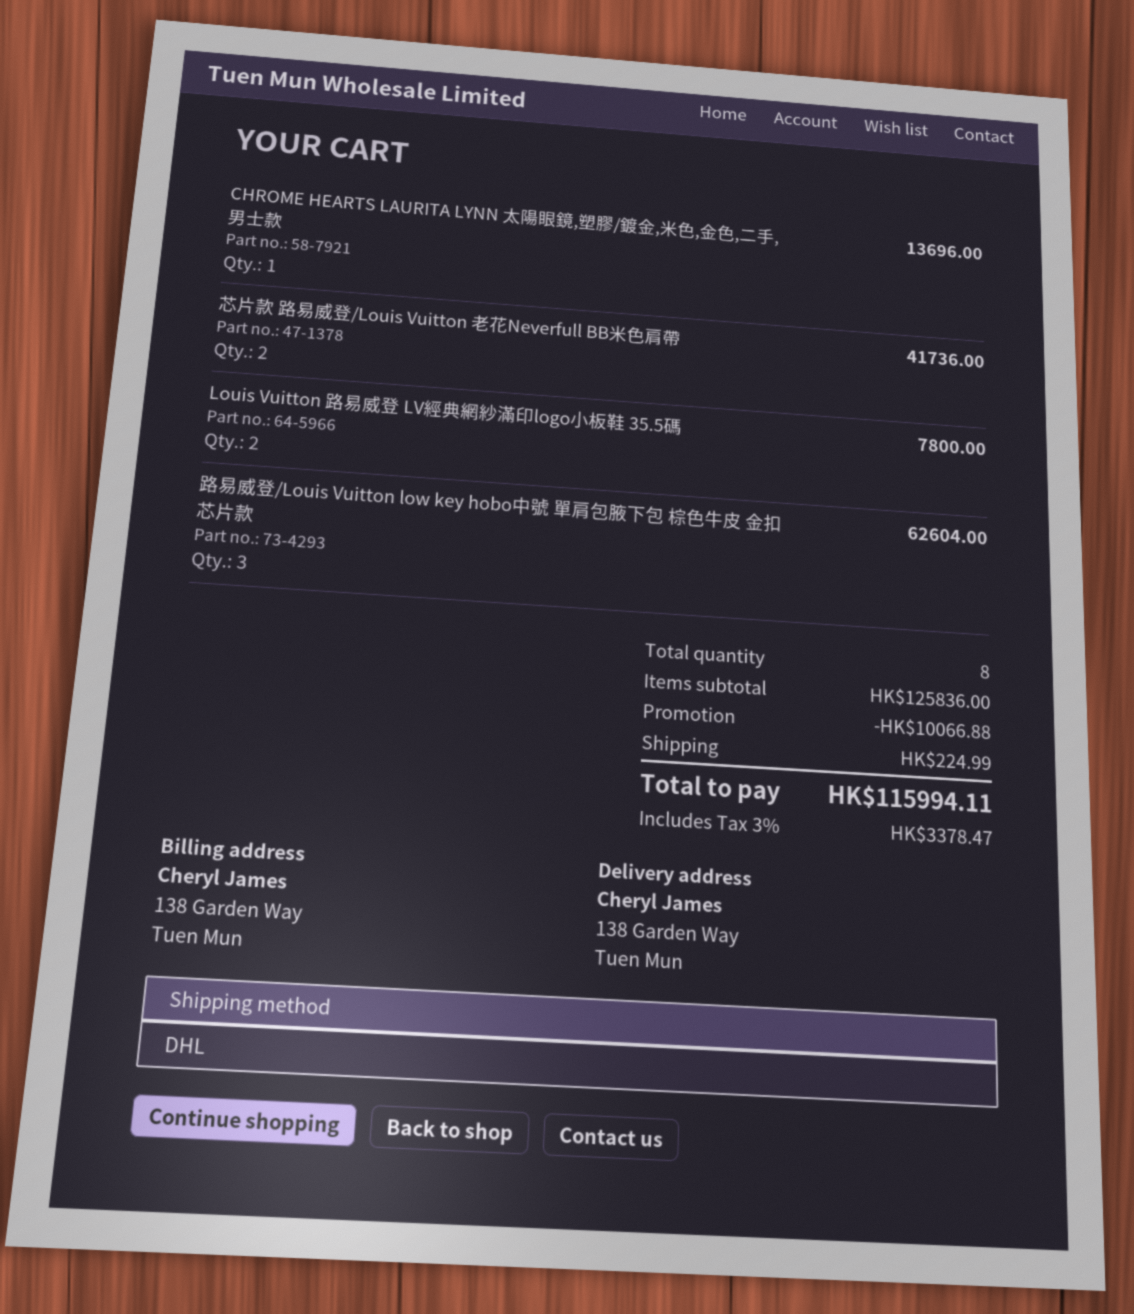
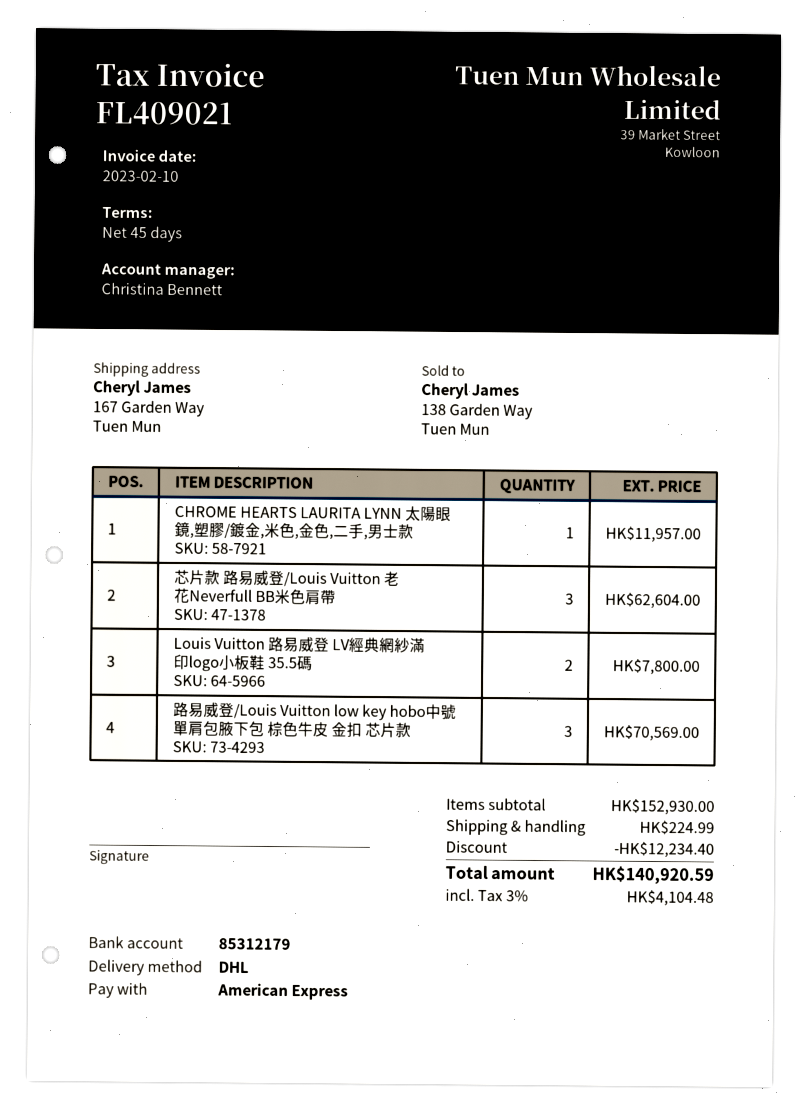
ship to: 138 Garden Way, Tuen Mun -> 167 Garden Way, Tuen Mun
CHROME HEARTS LAURITA LYNN 太陽眼鏡,塑膠/鍍金,米色,金色,二手,男士款: 1 for 13696.00 -> 1 for 11957.00
芯片款 路易威登/Louis Vuitton 老花Neverfull BB米色肩帶: 2 for 41736.00 -> 3 for 62604.00
路易威登/Louis Vuitton low key hobo中號 單肩包腋下包 棕色牛皮 金扣 芯片款: 3 for 62604.00 -> 3 for 70569.00
subtotal: 125836.00 -> 152930.00
discount: 10066.88 -> 12234.40
tax: 3% = 3378.47 -> 3% = 4104.48
total: 115994.11 -> 140920.59

